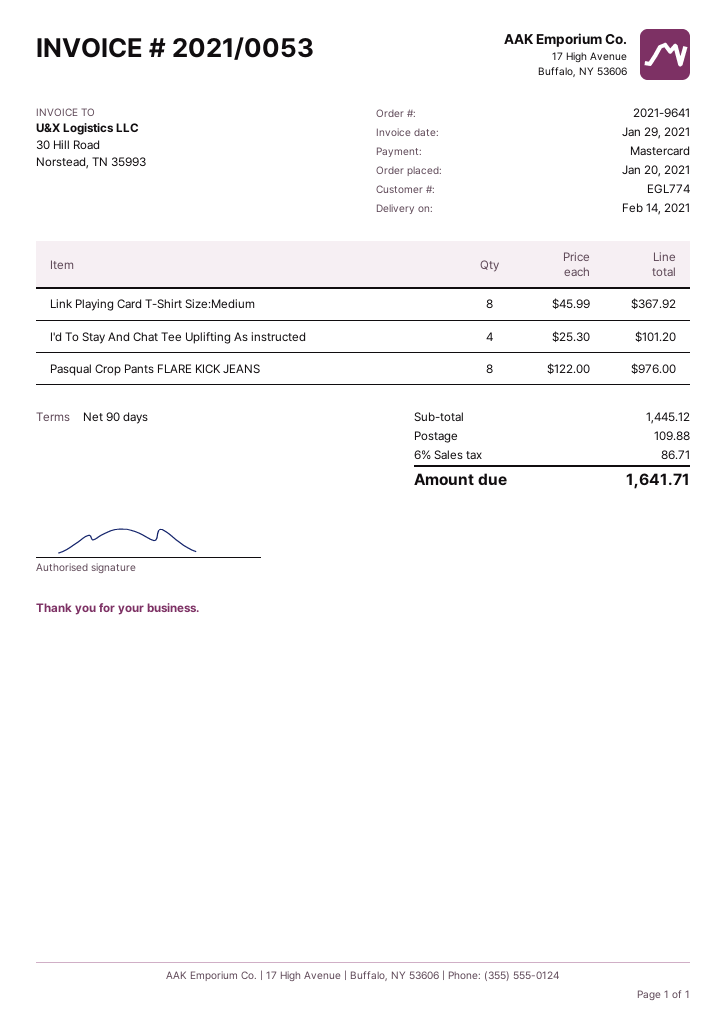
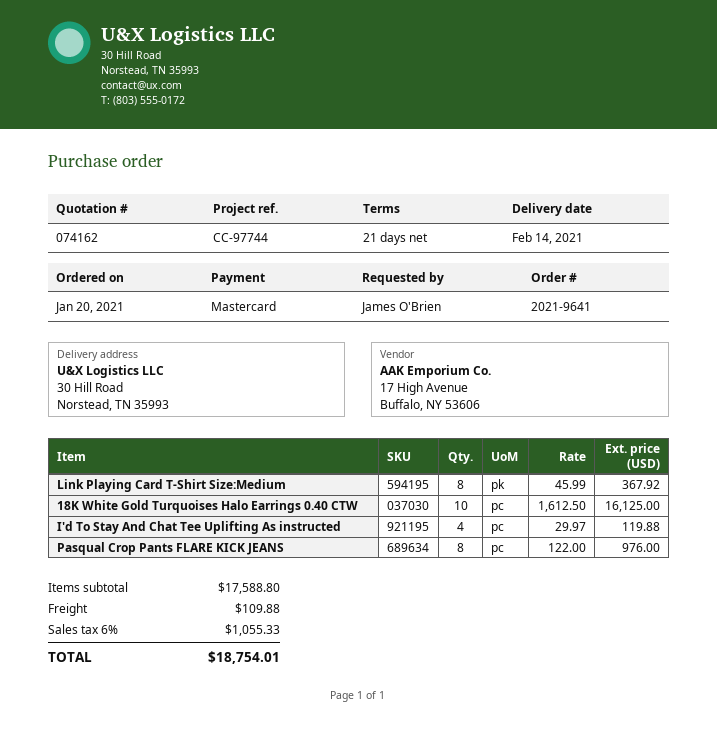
payment terms: 90 days -> 21 days
I'd To Stay And Chat Tee Uplifting As instructed: 4 x 25.30 = 101.20 -> 4 x 29.97 = 119.88
18K White Gold Turquoises Halo Earrings 0.40 CTW: none -> 10 x 1612.50 = 16125.00
subtotal: 1445.12 -> 17588.80
tax: 6% = 86.71 -> 6% = 1055.33
total: 1641.71 -> 18754.01

